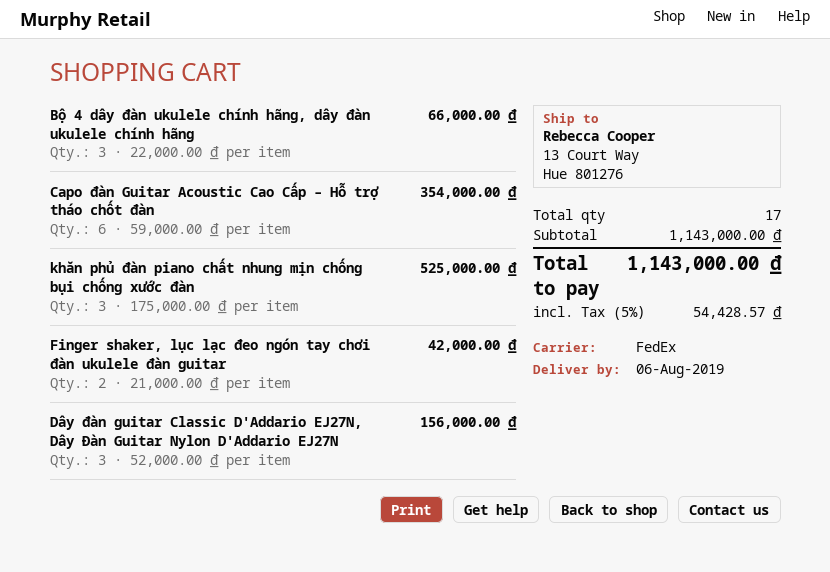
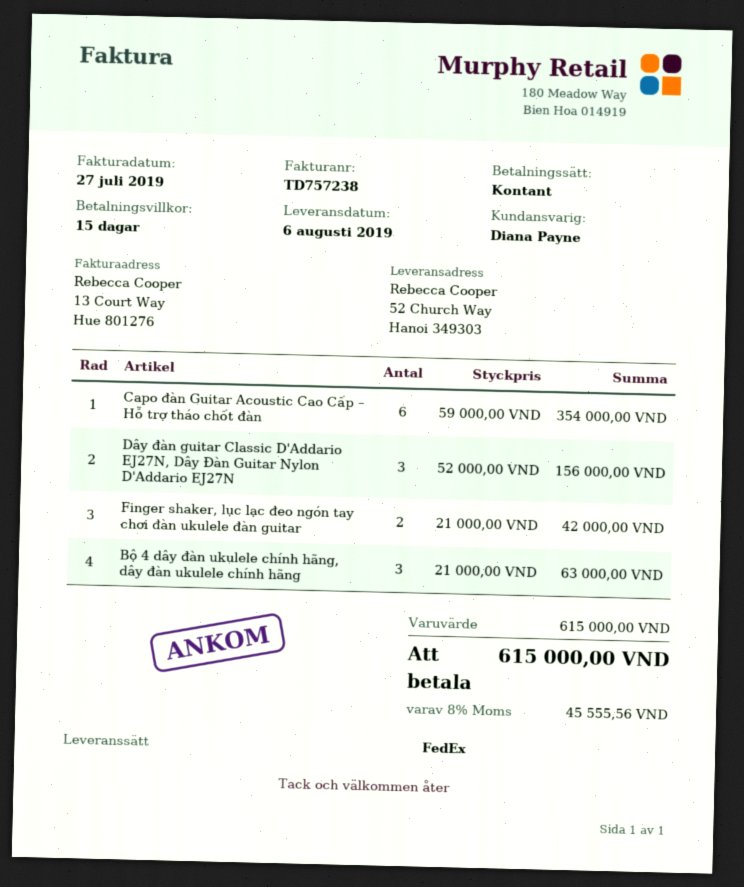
ship to: 13 Court Way, Hue 801276 -> 52 Church Way, Hanoi 349303
Bộ 4 dây đàn ukulele chính hãng, dây đàn ukulele chính hãng: 3 x 22000.00 = 66000.00 -> 3 x 21000.00 = 63000.00
khăn phủ đàn piano chất nhung mịn chống bụi chống xước đàn: 3 x 175000.00 = 525000.00 -> none
subtotal: 1143000.00 -> 615000.00
tax: 5% = 54428.57 -> 8% = 45555.56
total: 1143000.00 -> 615000.00

